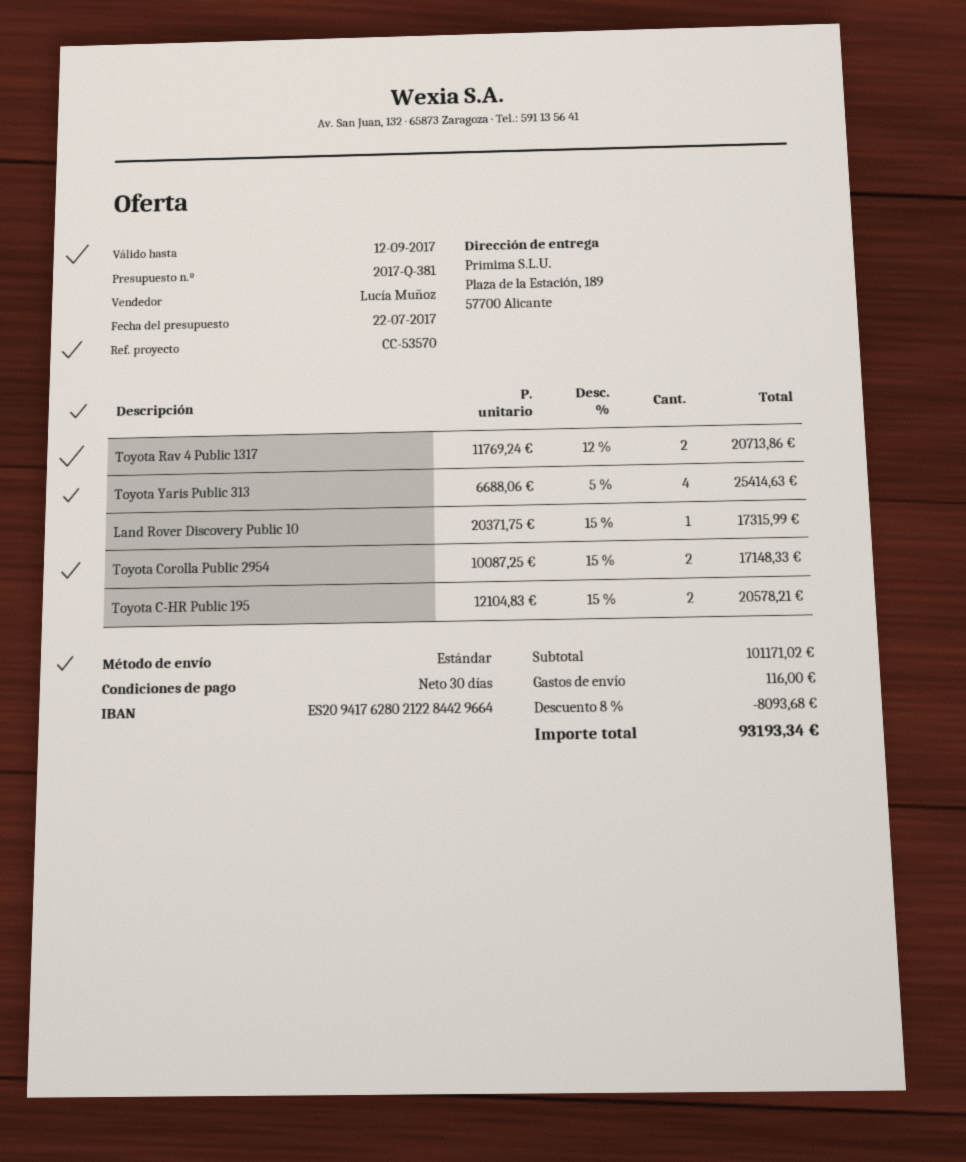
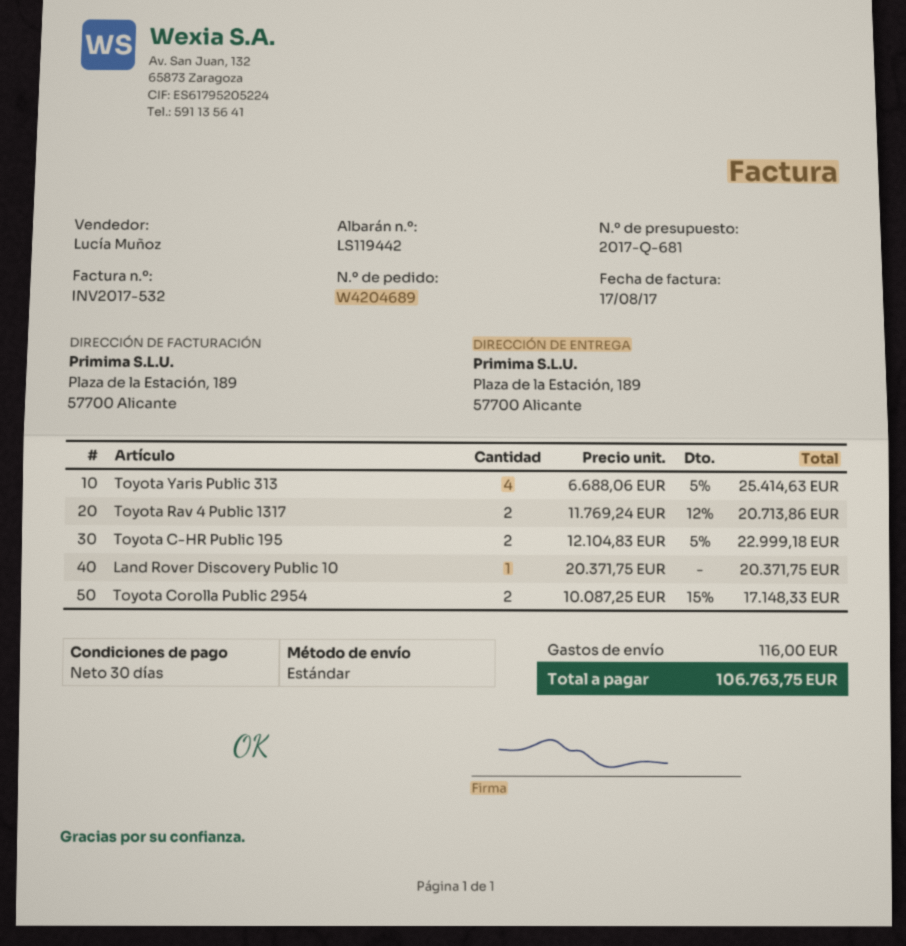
quote number: 2017-Q-381 -> 2017-Q-681
Land Rover Discovery Public 10: 1 x 20371.75 - 15% = 17315.99 -> 1 x 20371.75 = 20371.75
Toyota C-HR Public 195: 2 x 12104.83 - 15% = 20578.21 -> 2 x 12104.83 - 5% = 22999.18
discount: 8% = 8093.68 -> none
total: 93193.34 -> 106763.75

